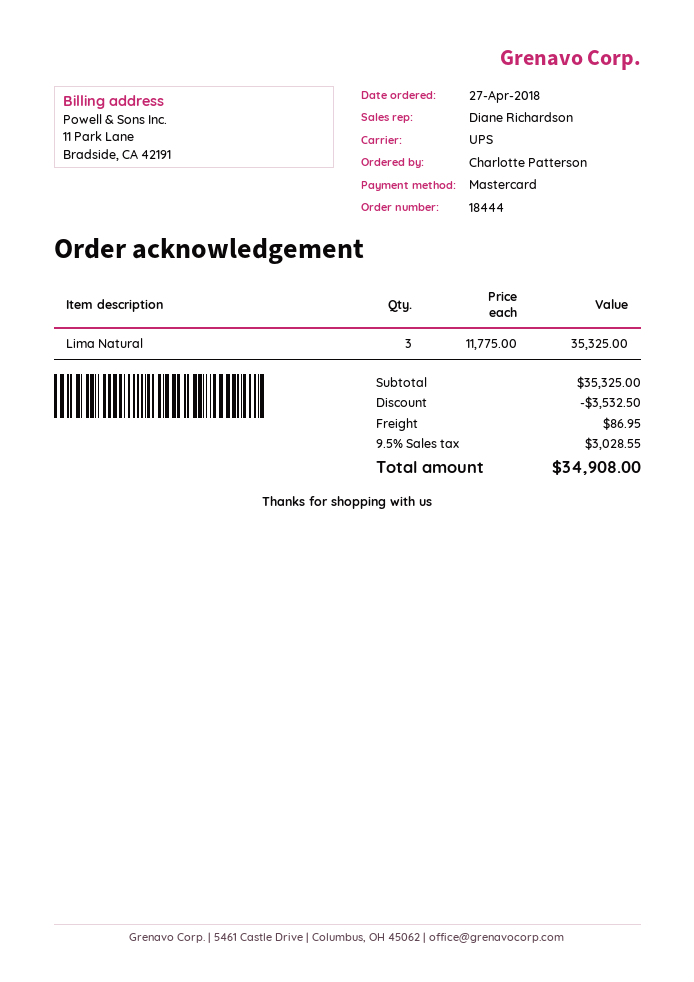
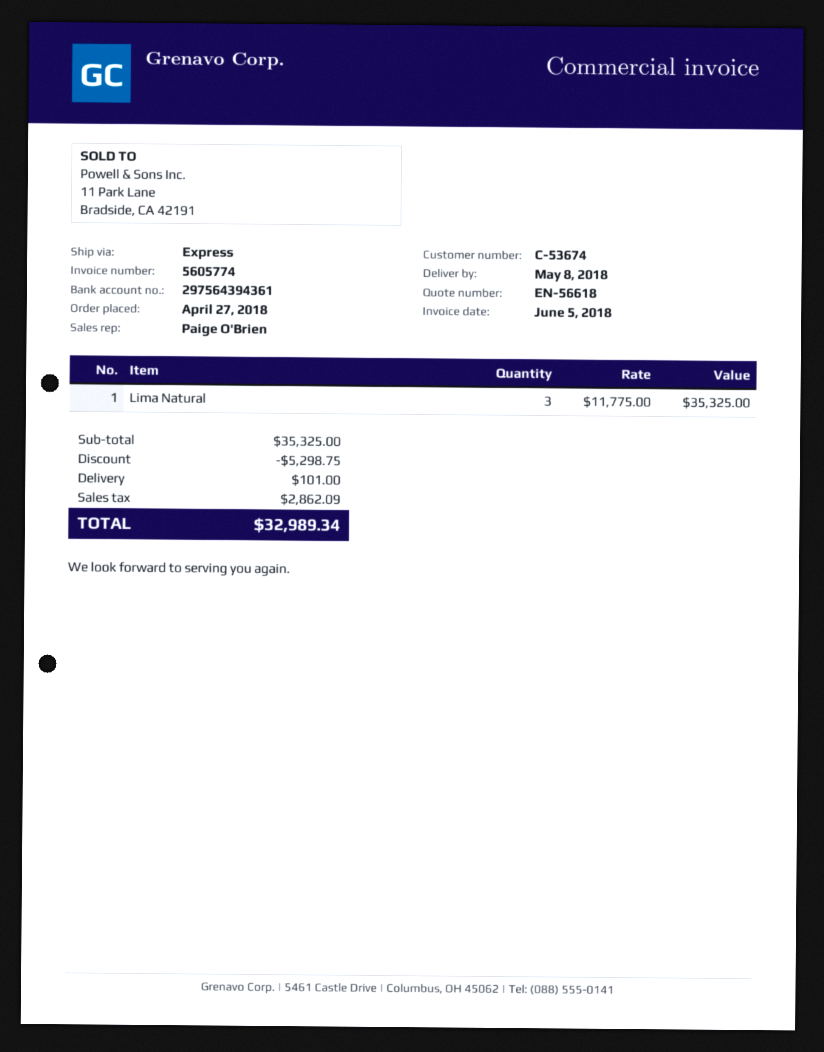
sales rep: Diane Richardson -> Paige O'Brien
shipping method: UPS -> express
discount: 3532.50 -> 5298.75
shipping: 86.95 -> 101.00
tax: 3028.55 -> 2862.09
total: 34908.00 -> 32989.34

